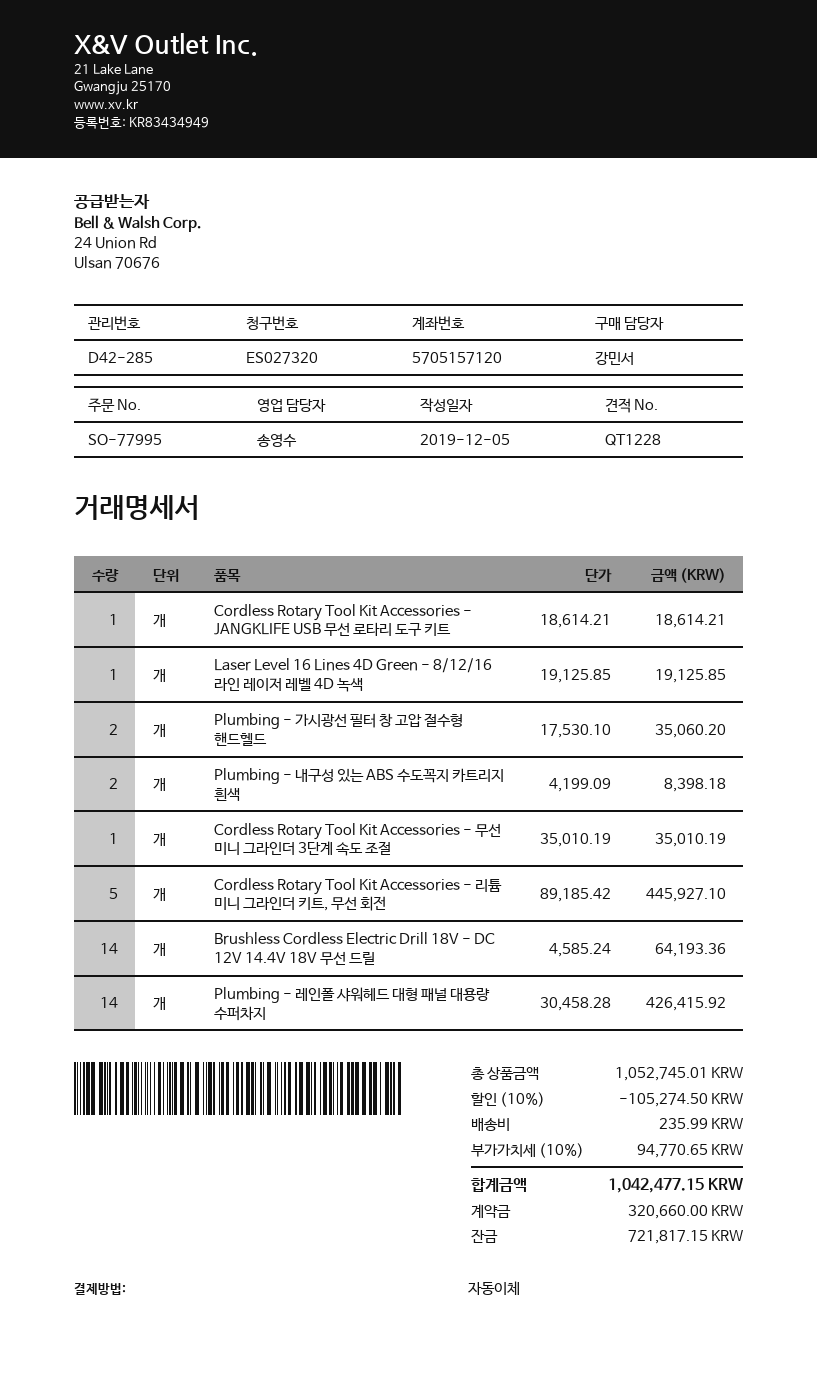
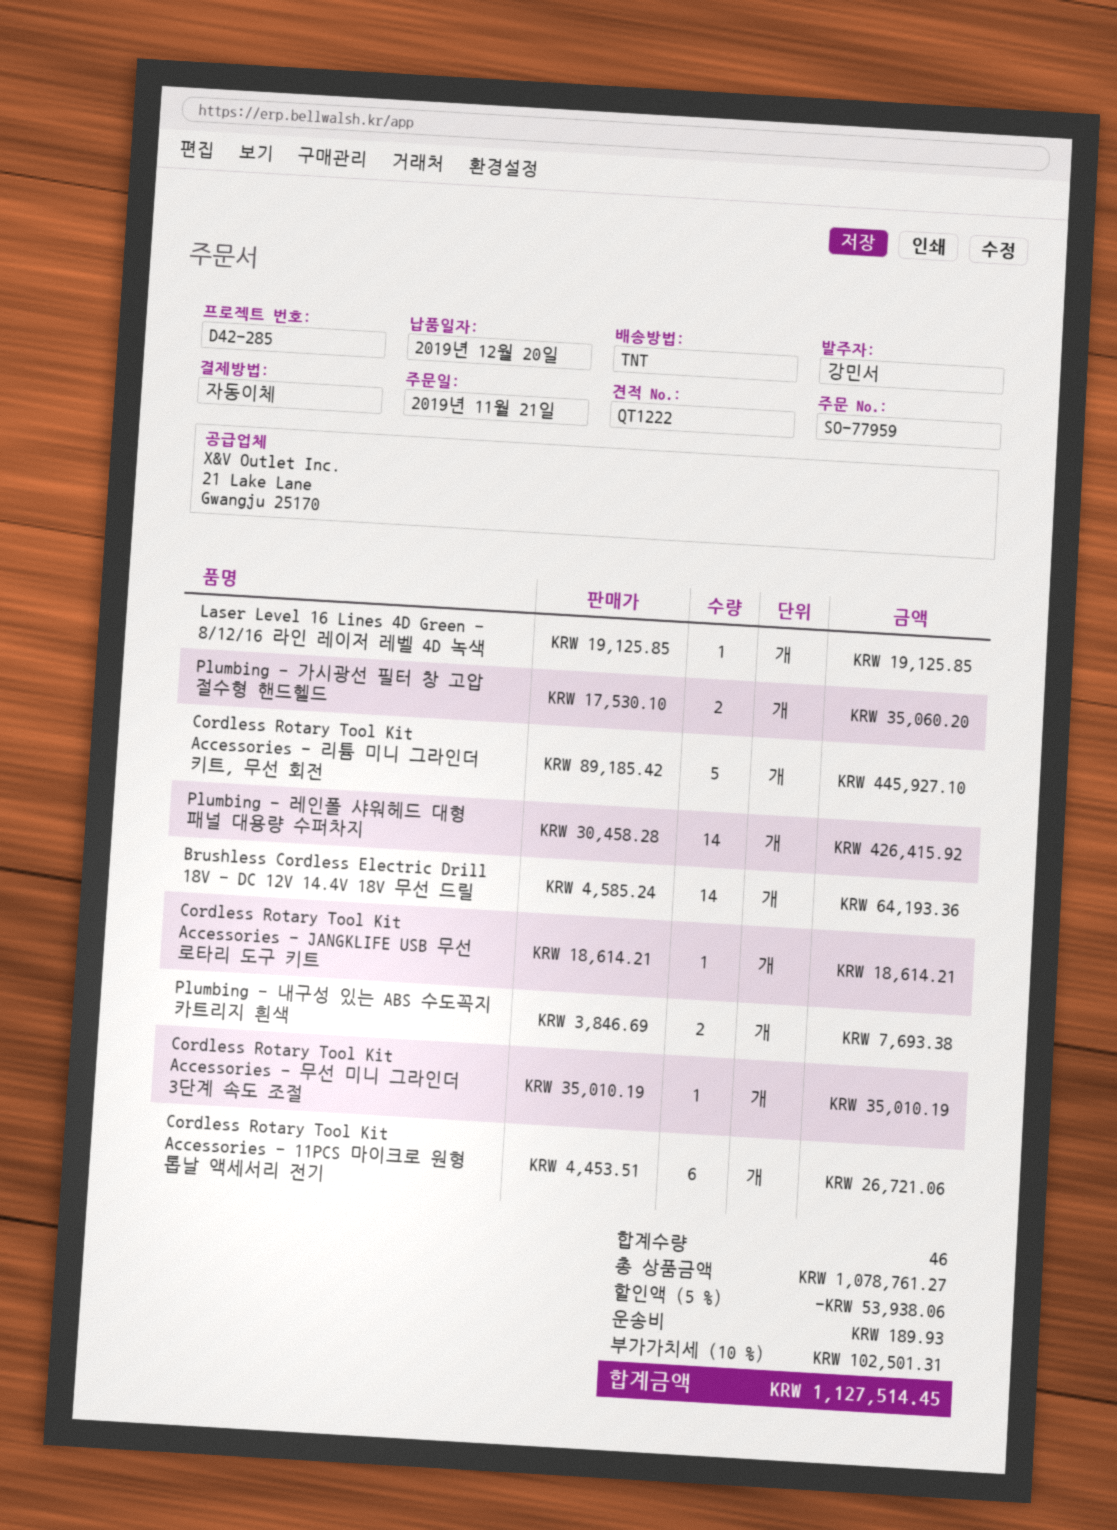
quote number: QT1228 -> QT1222
order number: SO-77995 -> SO-77959
Plumbing - 내구성 있는 ABS 수도꼭지 카트리지 흰색: 2 x 4199.09 = 8398.18 -> 2 x 3846.69 = 7693.38
Cordless Rotary Tool Kit Accessories - 11PCS 마이크로 원형 톱날 액세서리 전기: none -> 6 x 4453.51 = 26721.06
subtotal: 1052745.01 -> 1078761.27
discount: 10% = 105274.50 -> 5% = 53938.06
shipping: 235.99 -> 189.93
tax: 10% = 94770.65 -> 10% = 102501.31
total: 1042477.15 -> 1127514.45

